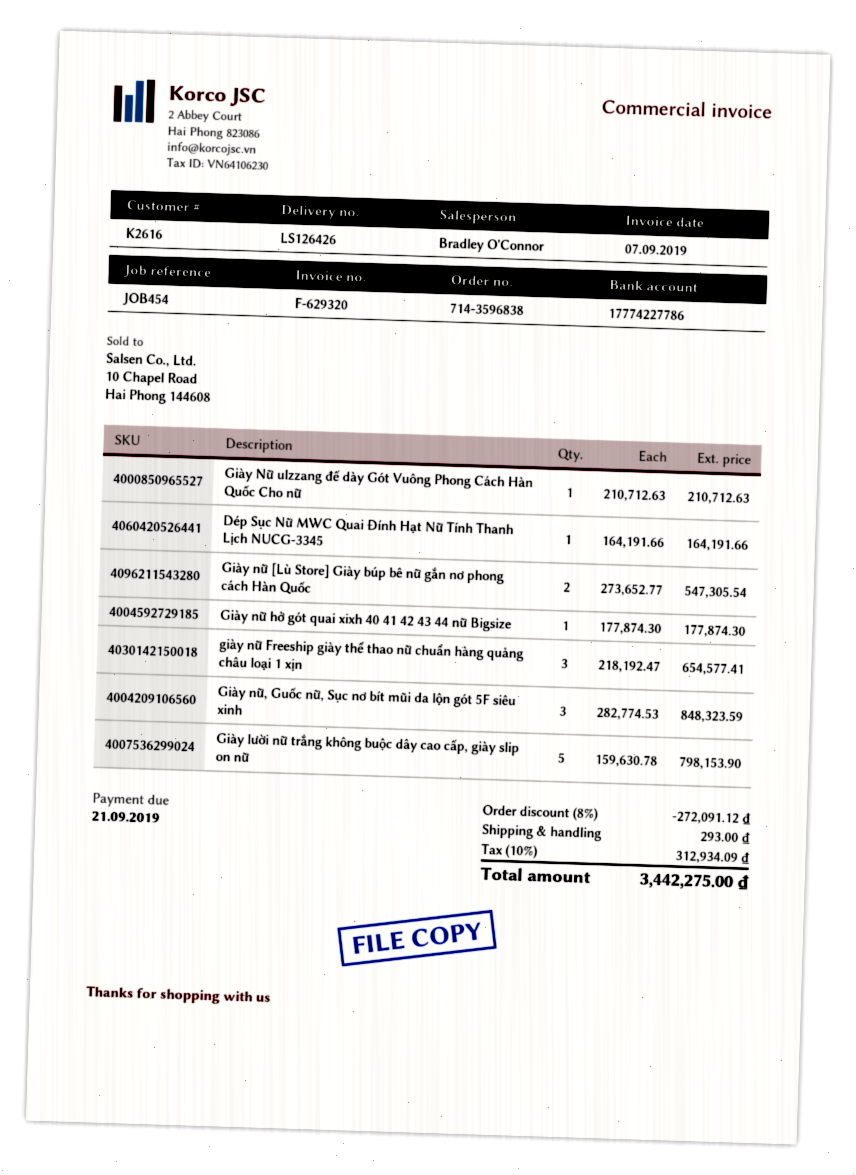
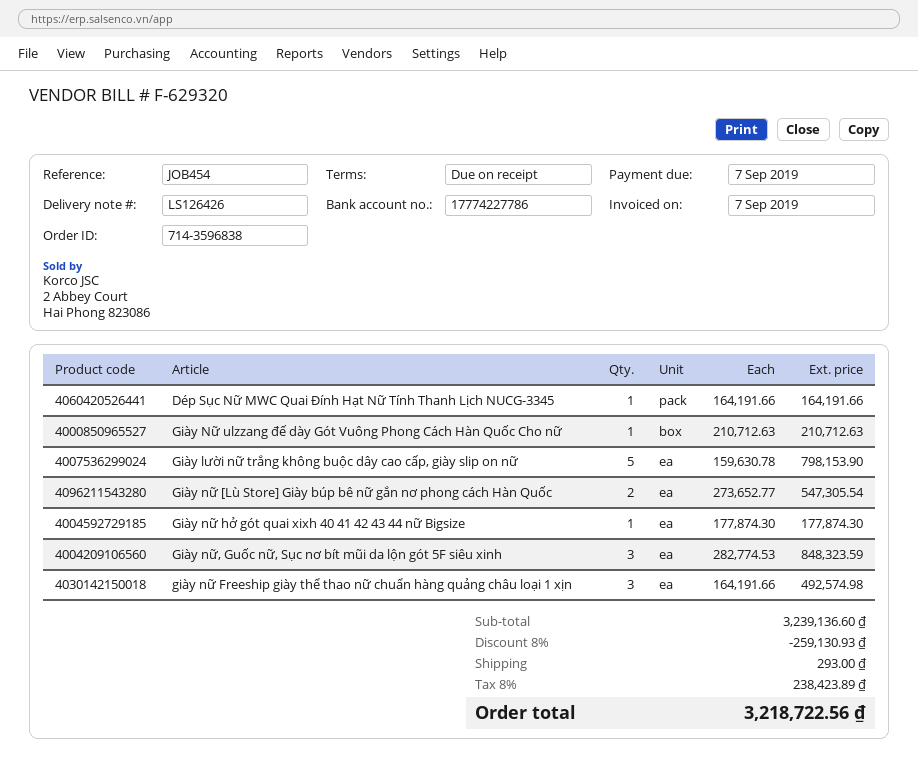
due date: 2019-09-21 -> 2019-09-07
giày nữ Freeship giày thể thao nữ chuẩn hàng quảng châu loại 1 xịn: 3 x 218192.47 = 654577.41 -> 3 x 164191.66 = 492574.98
discount: 8% = 272091.12 -> 8% = 259130.93
tax: 10% = 312934.09 -> 8% = 238423.89
total: 3442275.00 -> 3218722.56

